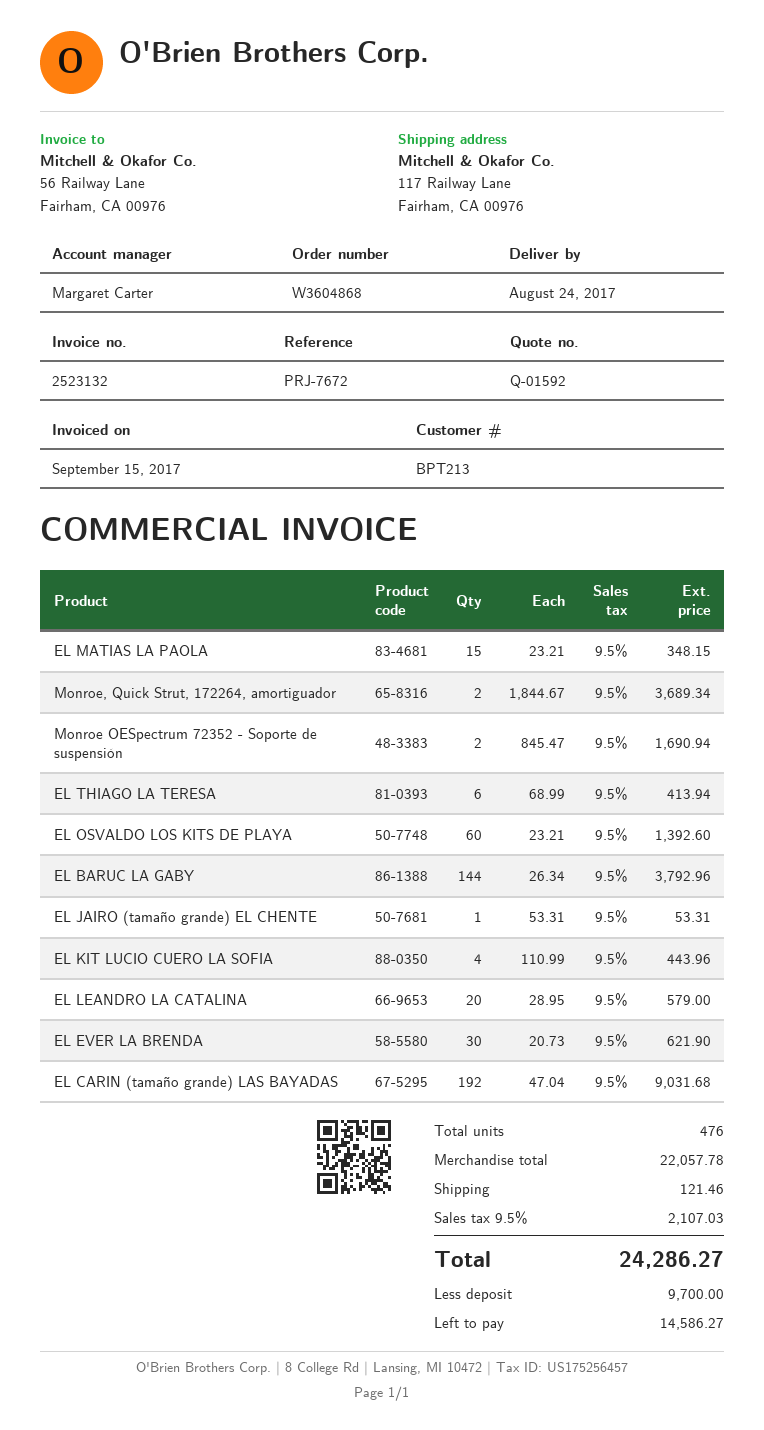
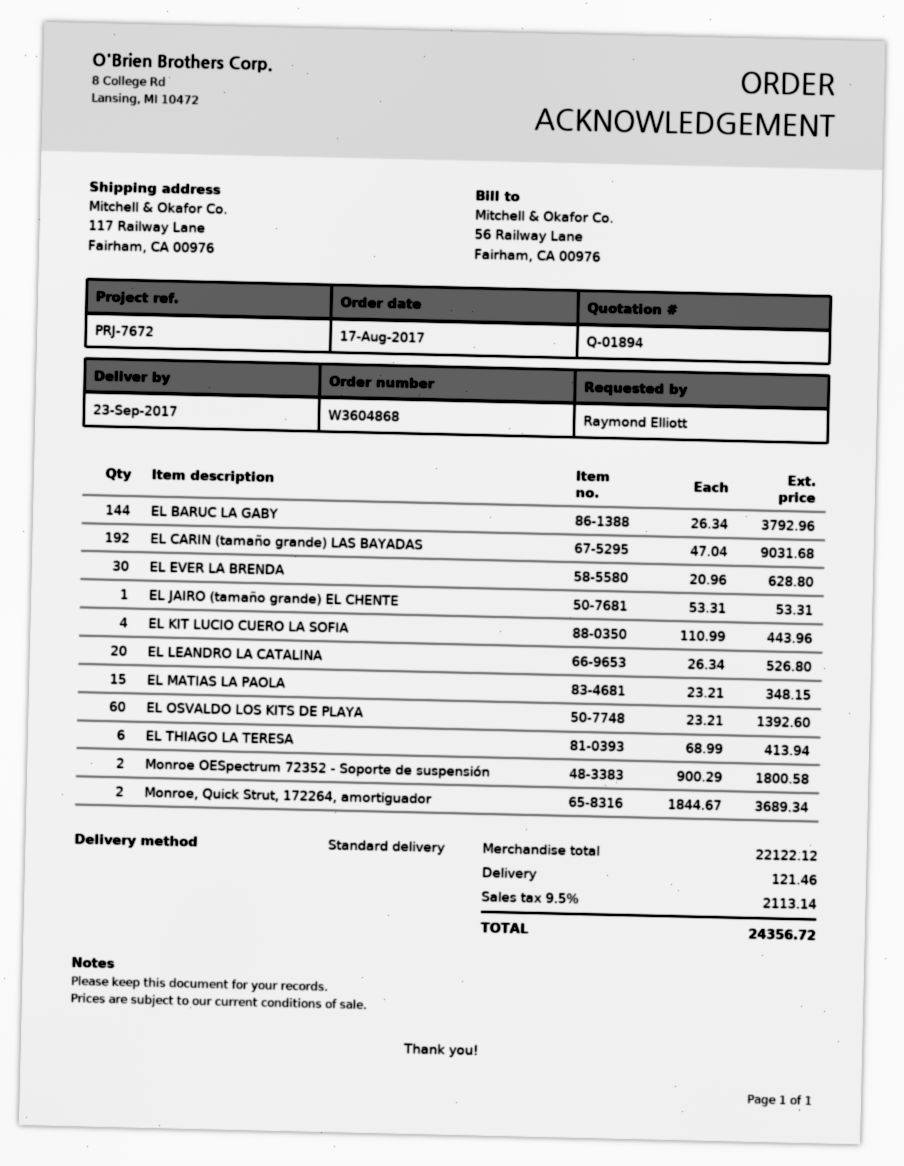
quote number: Q-01592 -> Q-01894
delivery date: 2017-08-24 -> 2017-09-23
Monroe OESpectrum 72352 - Soporte de suspensión: 2 x 845.47 = 1690.94 -> 2 x 900.29 = 1800.58
EL LEANDRO LA CATALINA: 20 x 28.95 = 579.00 -> 20 x 26.34 = 526.80
EL EVER LA BRENDA: 30 x 20.73 = 621.90 -> 30 x 20.96 = 628.80
subtotal: 22057.78 -> 22122.12
tax: 9.5% = 2107.03 -> 9.5% = 2113.14
total: 24286.27 -> 24356.72

